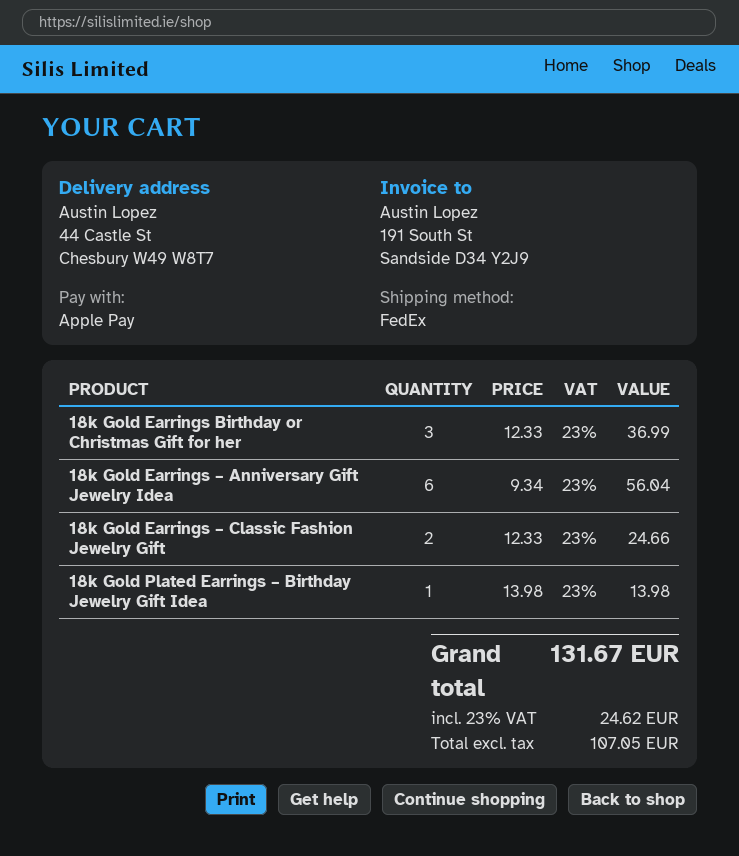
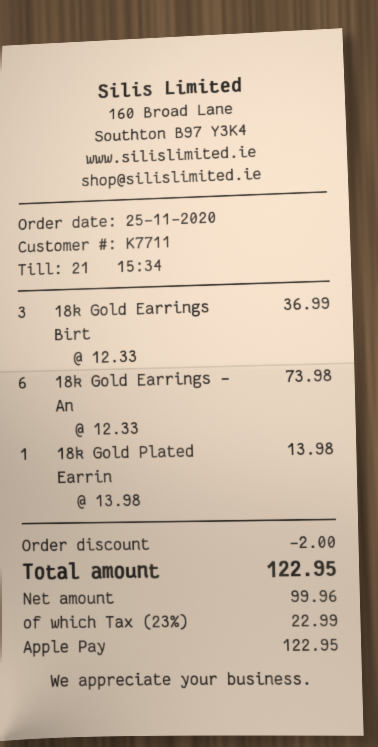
18k Gold Earrings – Anniversary Gift Jewelry Idea: 6 x 9.34 = 56.04 -> 6 x 12.33 = 73.98
18k Gold Earrings – Classic Fashion Jewelry Gift: 2 x 12.33 = 24.66 -> none
discount: none -> 2.00
net: 107.05 -> 99.96
tax: 23% = 24.62 -> 23% = 22.99
total: 131.67 -> 122.95

